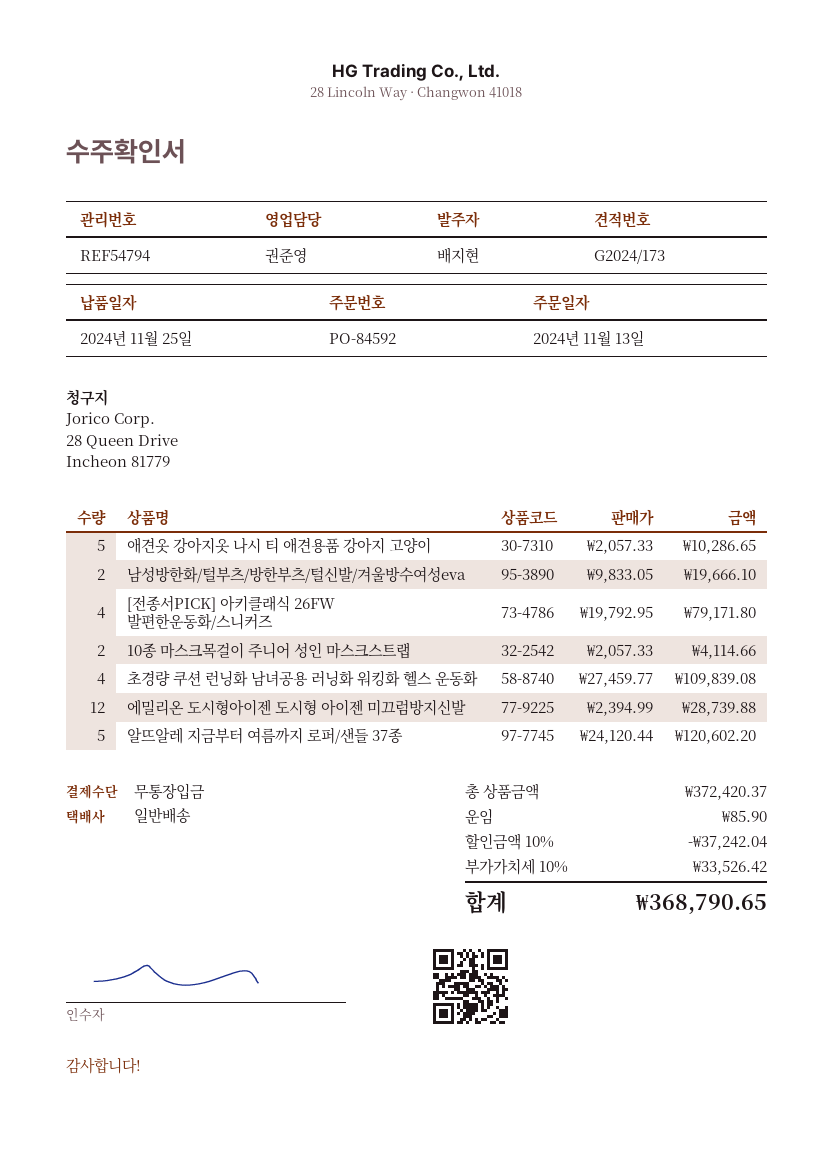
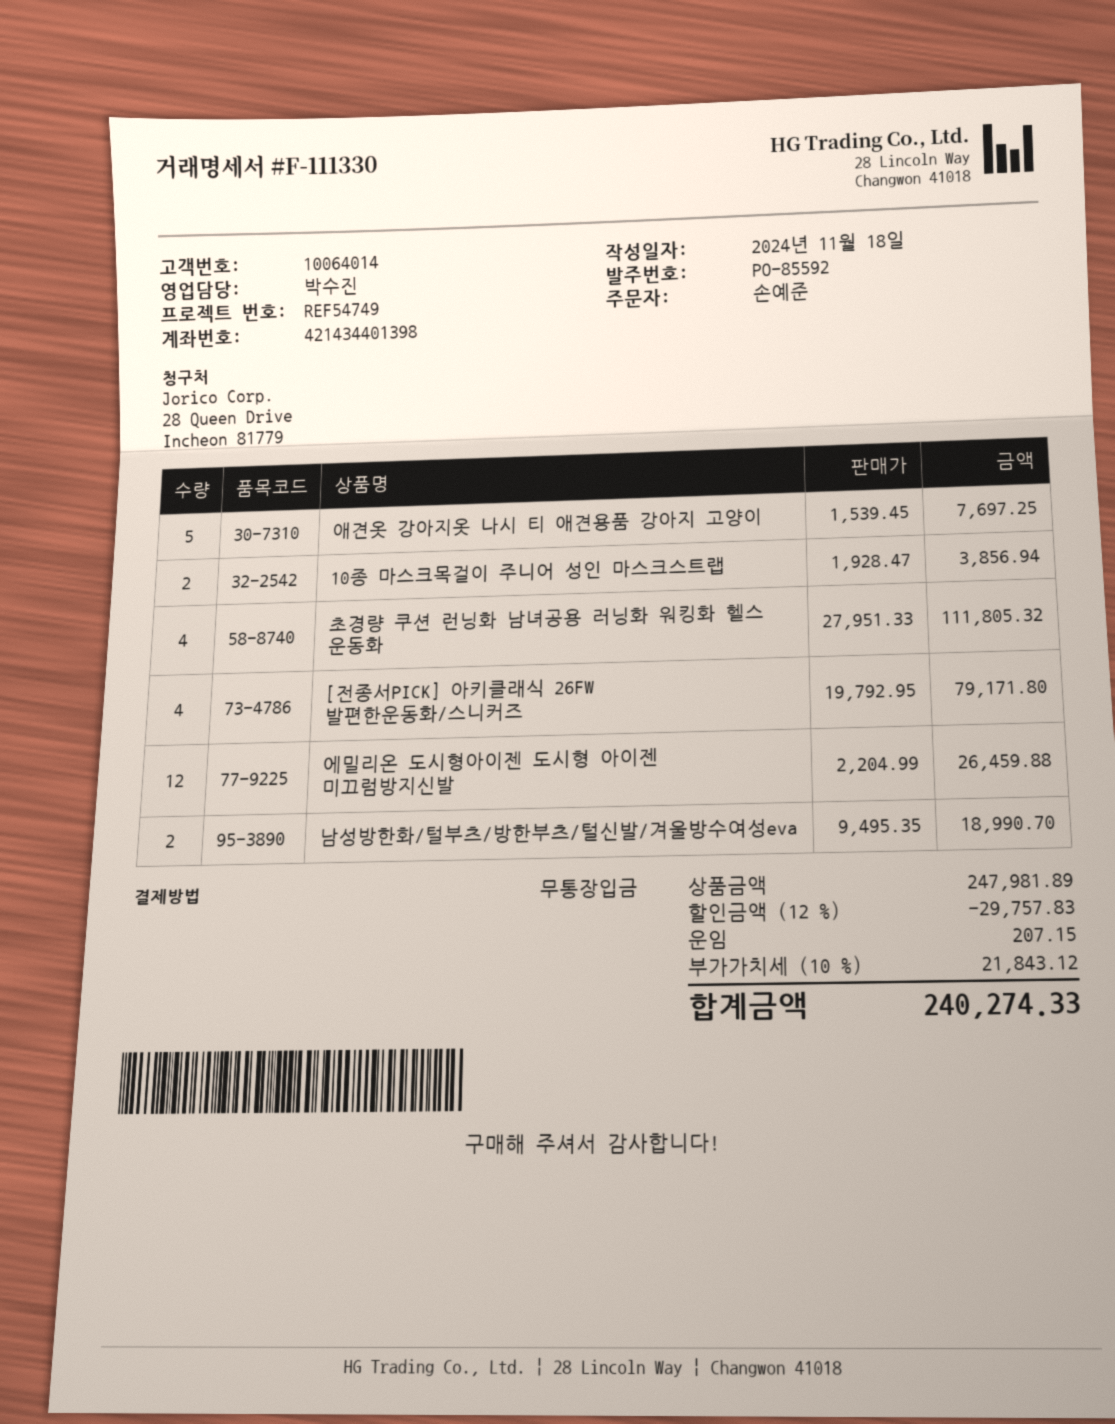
order number: PO-84592 -> PO-85592
reference: REF54794 -> REF54749
ordered by: 배지현 -> 손예준
sales rep: 권준영 -> 박수진
애견옷 강아지옷 나시 티 애견용품 강아지 고양이: 5 x 2057.33 = 10286.65 -> 5 x 1539.45 = 7697.25
남성방한화/털부츠/방한부츠/털신발/겨울방수여성eva: 2 x 9833.05 = 19666.10 -> 2 x 9495.35 = 18990.70
10종 마스크목걸이 주니어 성인 마스크스트랩: 2 x 2057.33 = 4114.66 -> 2 x 1928.47 = 3856.94
초경량 쿠션 런닝화 남녀공용 러닝화 워킹화 헬스 운동화: 4 x 27459.77 = 109839.08 -> 4 x 27951.33 = 111805.32
에밀리온 도시형아이젠 도시형 아이젠 미끄럼방지신발: 12 x 2394.99 = 28739.88 -> 12 x 2204.99 = 26459.88
알뜨알레 지금부터 여름까지 로퍼/샌들 37종: 5 x 24120.44 = 120602.20 -> none
subtotal: 372420.37 -> 247981.89
discount: 10% = 37242.04 -> 12% = 29757.83
shipping: 85.90 -> 207.15
tax: 10% = 33526.42 -> 10% = 21843.12
total: 368790.65 -> 240274.33

